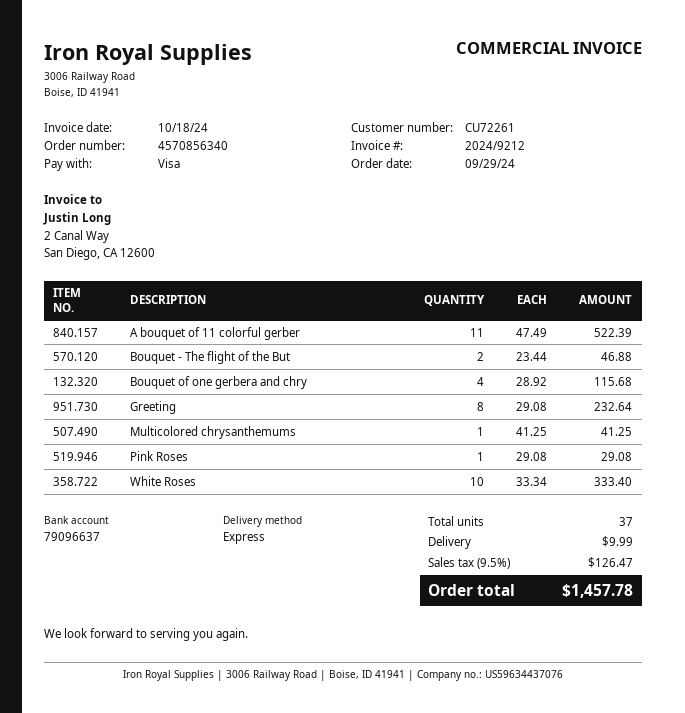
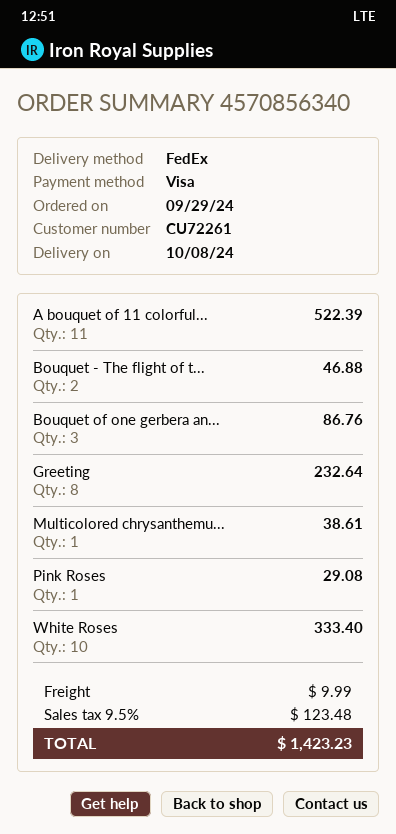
shipping method: express -> FedEx
Bouquet of one gerbera and chry: 4 for 115.68 -> 3 for 86.76
Multicolored chrysanthemums: 1 for 41.25 -> 1 for 38.61
tax: 9.5% = 126.47 -> 9.5% = 123.48
total: 1457.78 -> 1423.23

